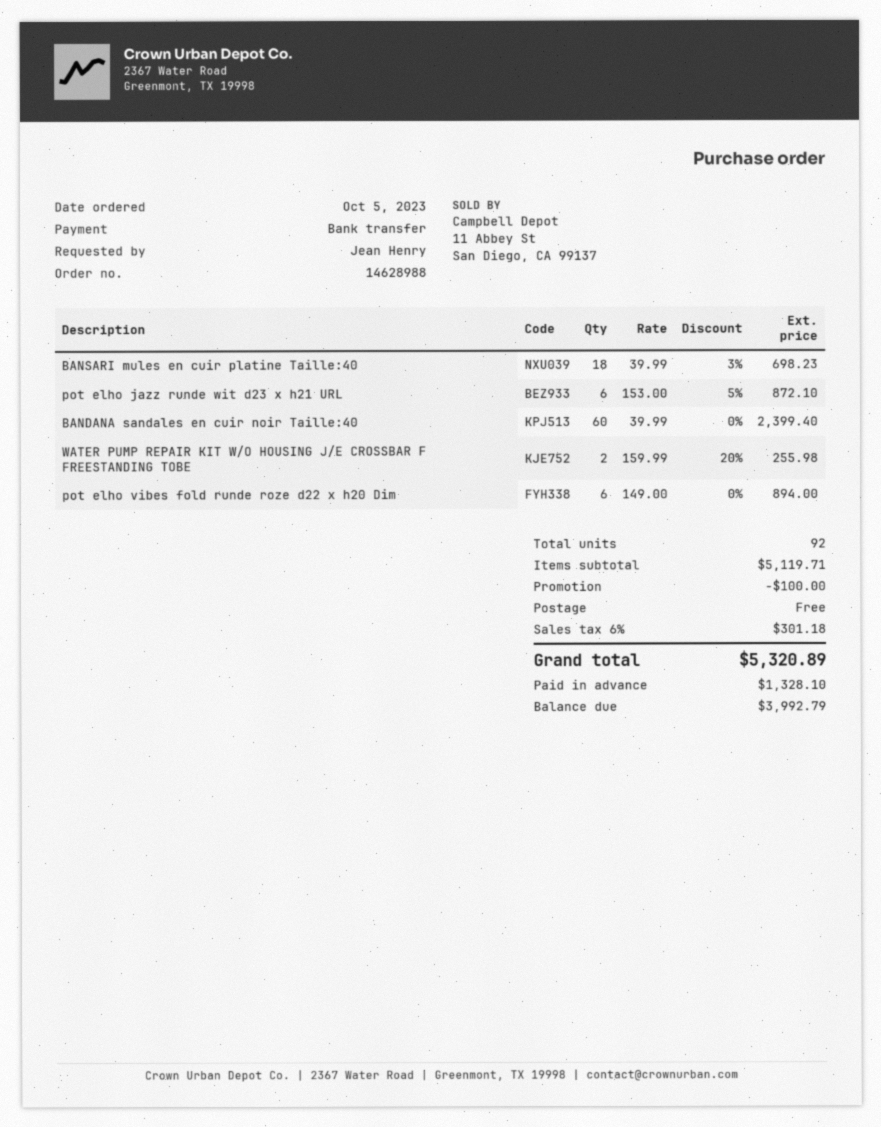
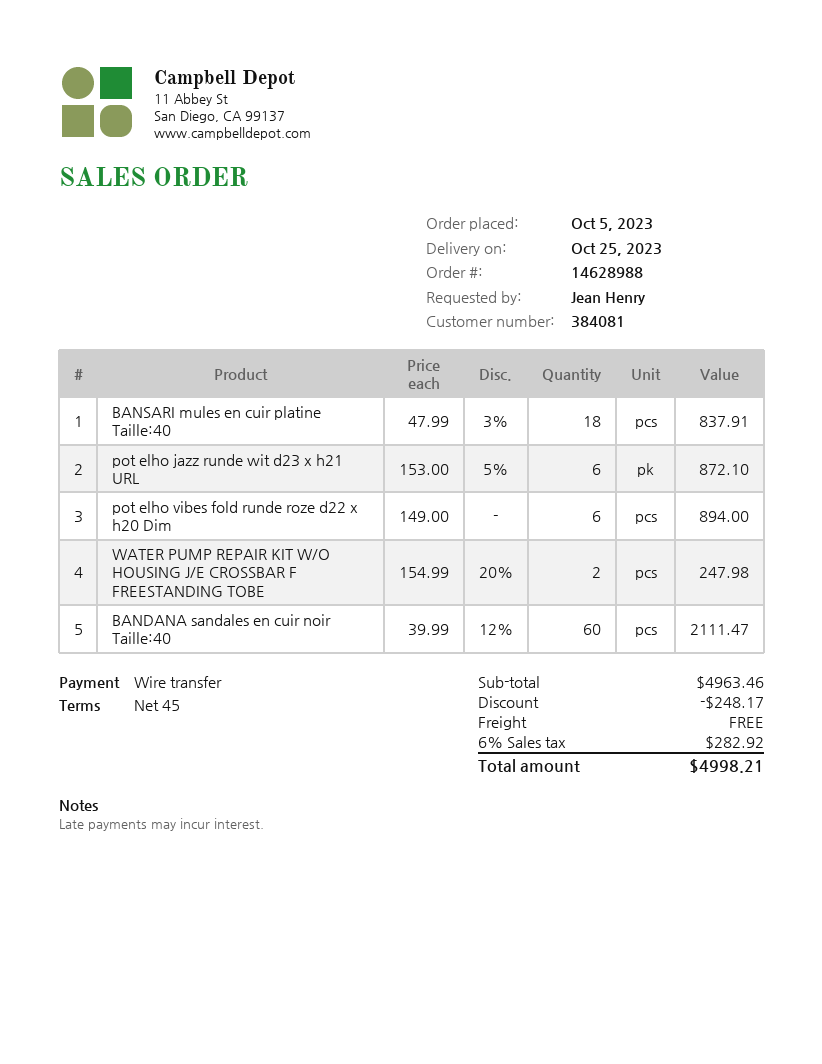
BANSARI mules en cuir platine Taille:40: 18 x 39.99 - 3% = 698.23 -> 18 x 47.99 - 3% = 837.91
BANDANA sandales en cuir noir Taille:40: 60 x 39.99 = 2399.40 -> 60 x 39.99 - 12% = 2111.47
WATER PUMP REPAIR KIT W/O HOUSING J/E CROSSBAR F FREESTANDING TOBE: 2 x 159.99 - 20% = 255.98 -> 2 x 154.99 - 20% = 247.98
subtotal: 5119.71 -> 4963.46
discount: 100.00 -> 248.17
tax: 6% = 301.18 -> 6% = 282.92
total: 5320.89 -> 4998.21

